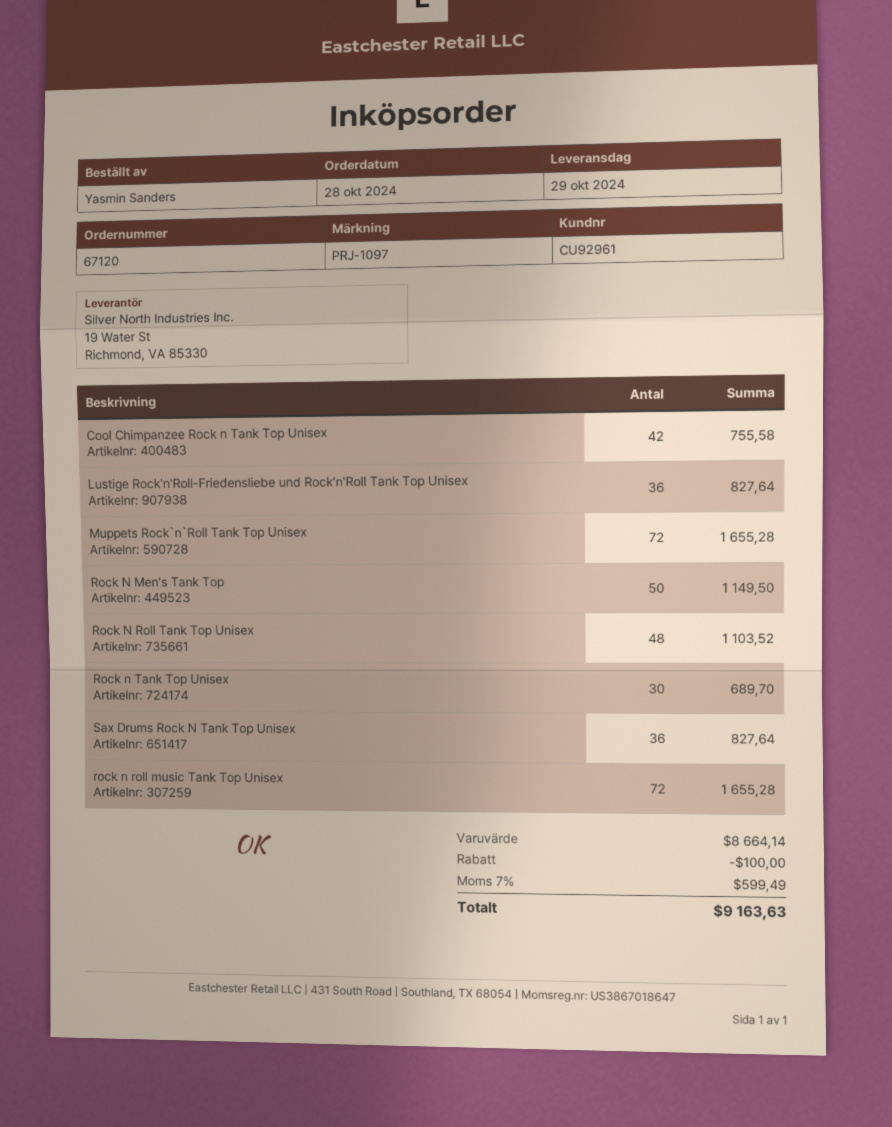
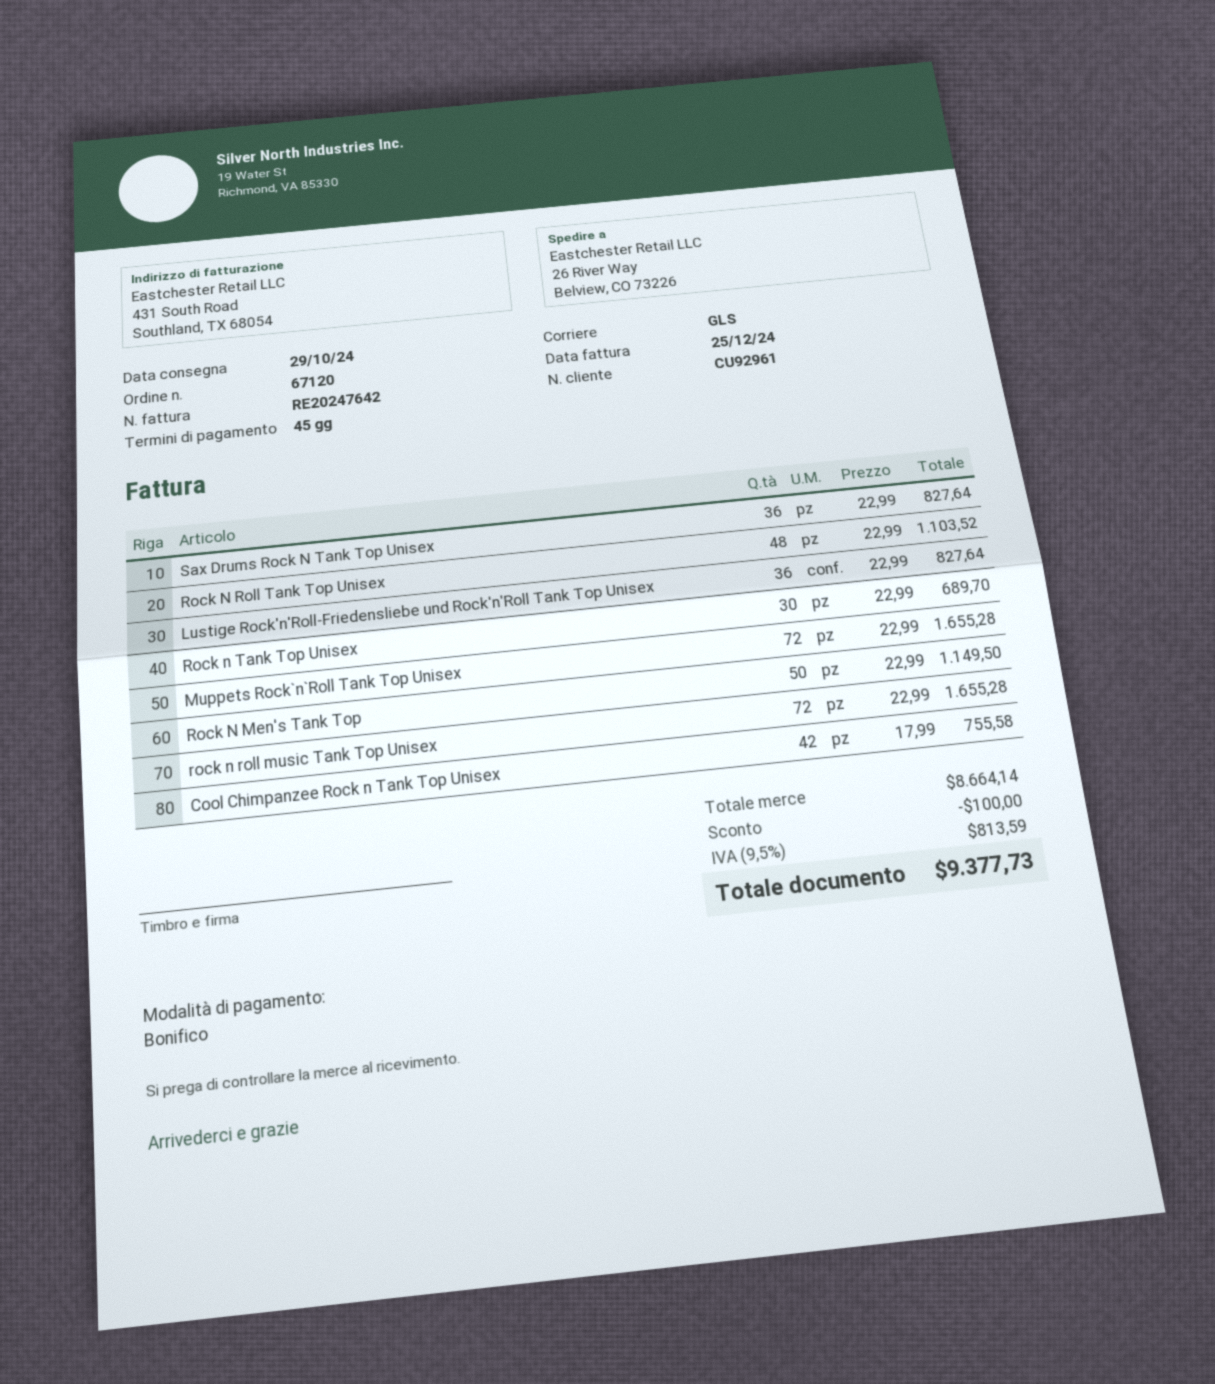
tax: 7% = 599.49 -> 9.5% = 813.59
total: 9163.63 -> 9377.73

